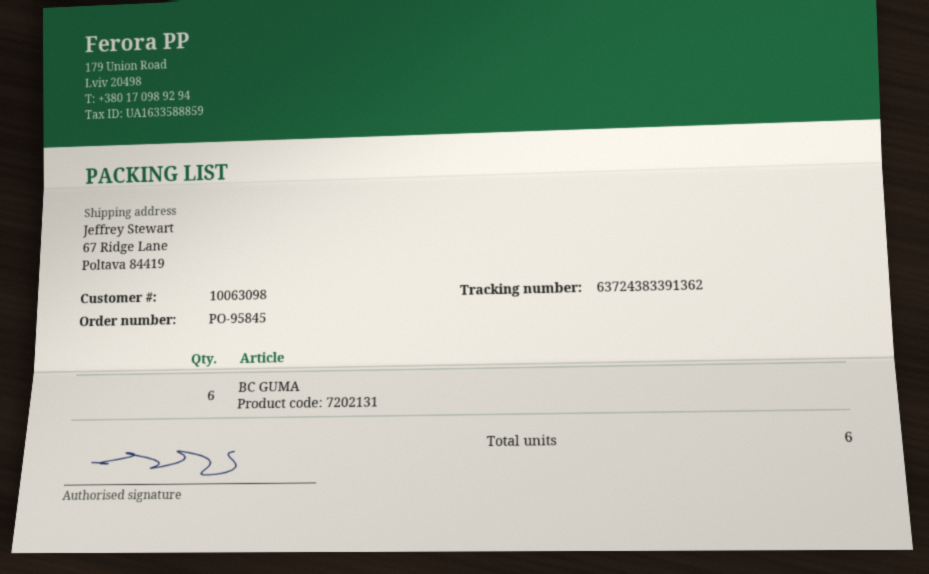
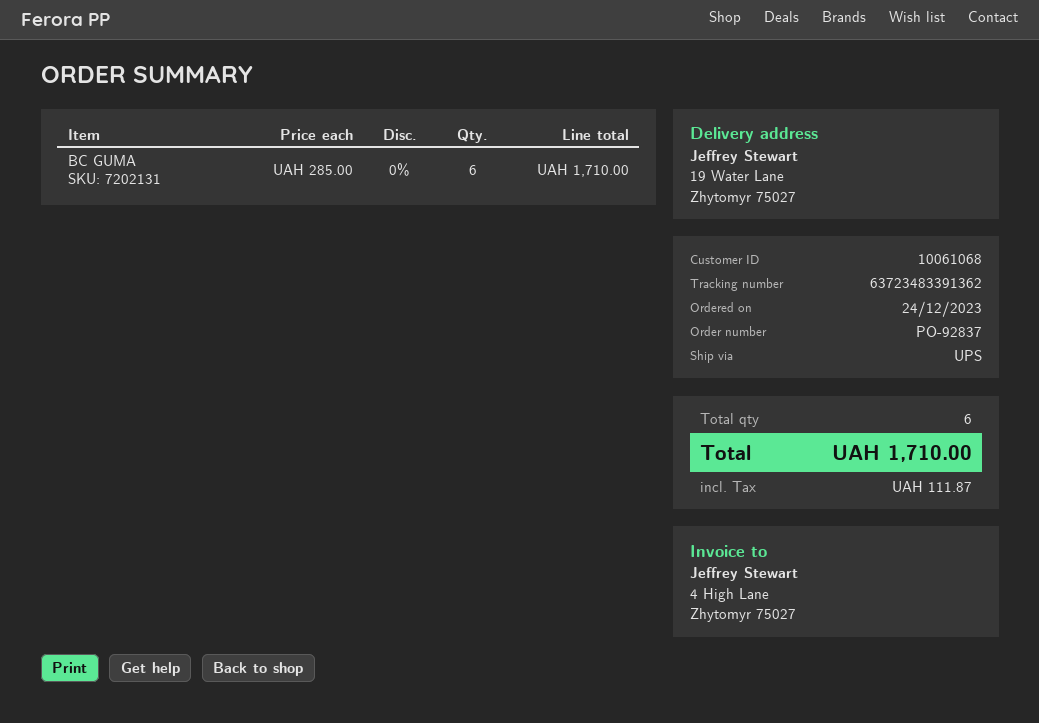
order number: PO-95845 -> PO-92837
customer number: 10063098 -> 10061068
tracking number: 63724383391362 -> 63723483391362
ship to: 67 Ridge Lane, Poltava 84419 -> 19 Water Lane, Zhytomyr 75027

